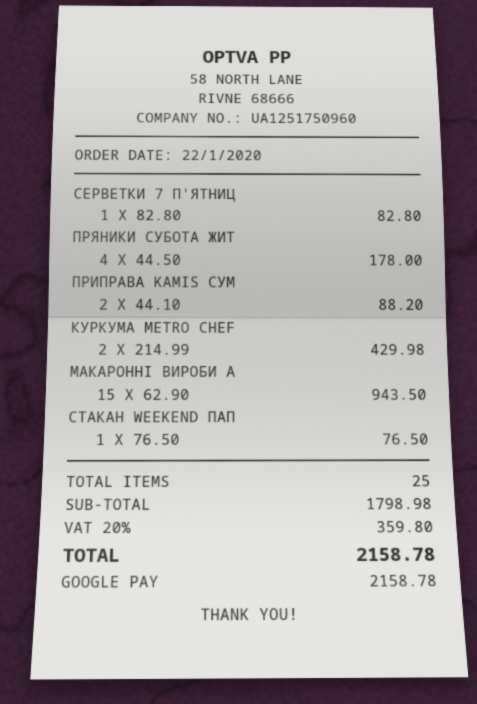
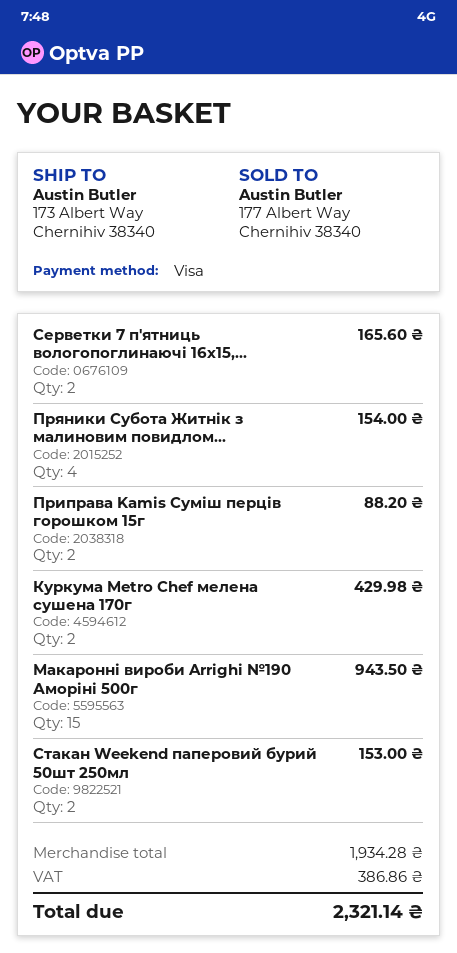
payment method: Google Pay -> Visa
СЕРВЕТКИ 7 П'ЯТНИЦ: 1 for 82.80 -> 2 for 165.60
ПРЯНИКИ СУБОТА ЖИТ: 4 for 178.00 -> 4 for 154.00
СТАКАН WEEKEND ПАП: 1 for 76.50 -> 2 for 153.00
subtotal: 1798.98 -> 1934.28
tax: 359.80 -> 386.86
total: 2158.78 -> 2321.14

